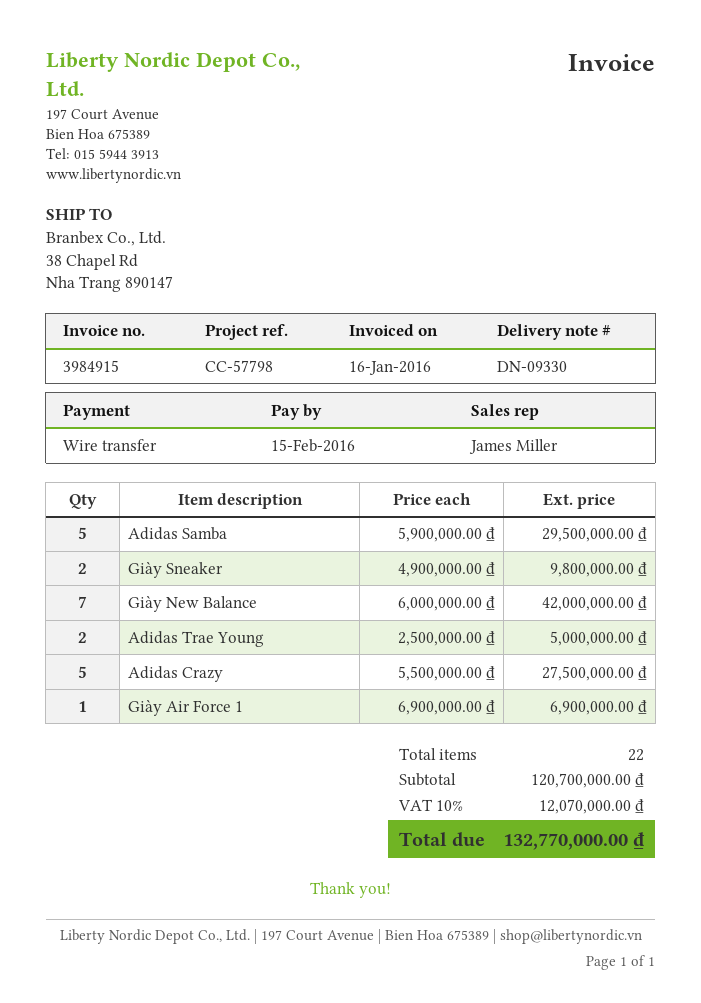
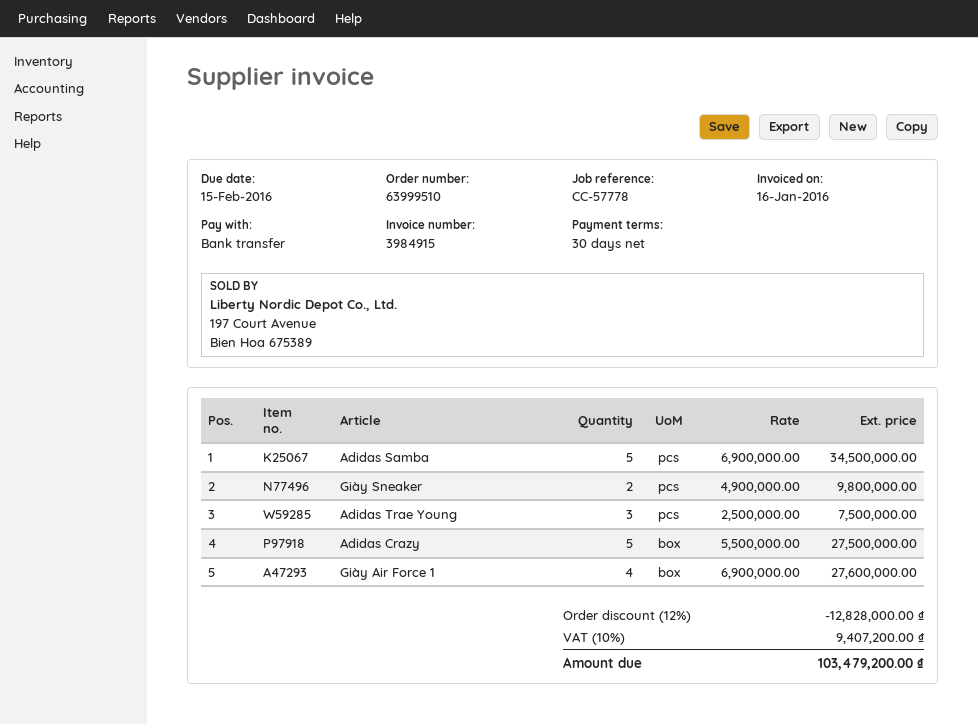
reference: CC-57798 -> CC-57778
Adidas Samba: 5 x 5900000.00 = 29500000.00 -> 5 x 6900000.00 = 34500000.00
Giày New Balance: 7 x 6000000.00 = 42000000.00 -> none
Adidas Trae Young: 2 x 2500000.00 = 5000000.00 -> 3 x 2500000.00 = 7500000.00
Giày Air Force 1: 1 x 6900000.00 = 6900000.00 -> 4 x 6900000.00 = 27600000.00
discount: none -> 12% = 12828000.00
tax: 10% = 12070000.00 -> 10% = 9407200.00
total: 132770000.00 -> 103479200.00

